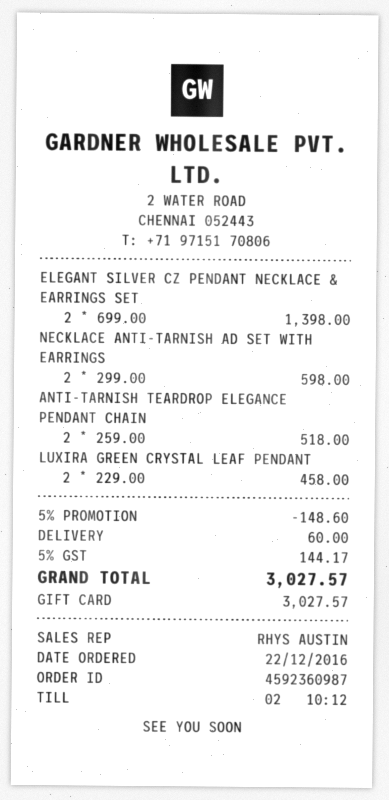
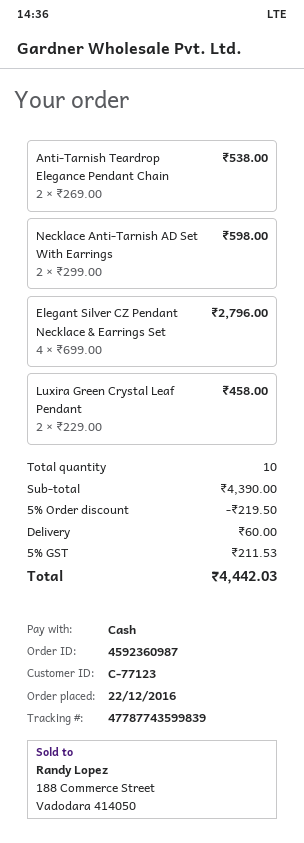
payment method: gift card -> cash
ELEGANT SILVER CZ PENDANT NECKLACE & EARRINGS SET: 2 x 699.00 = 1398.00 -> 4 x 699.00 = 2796.00
ANTI-TARNISH TEARDROP ELEGANCE PENDANT CHAIN: 2 x 259.00 = 518.00 -> 2 x 269.00 = 538.00
discount: 5% = 148.60 -> 5% = 219.50
tax: 5% = 144.17 -> 5% = 211.53
total: 3027.57 -> 4442.03

